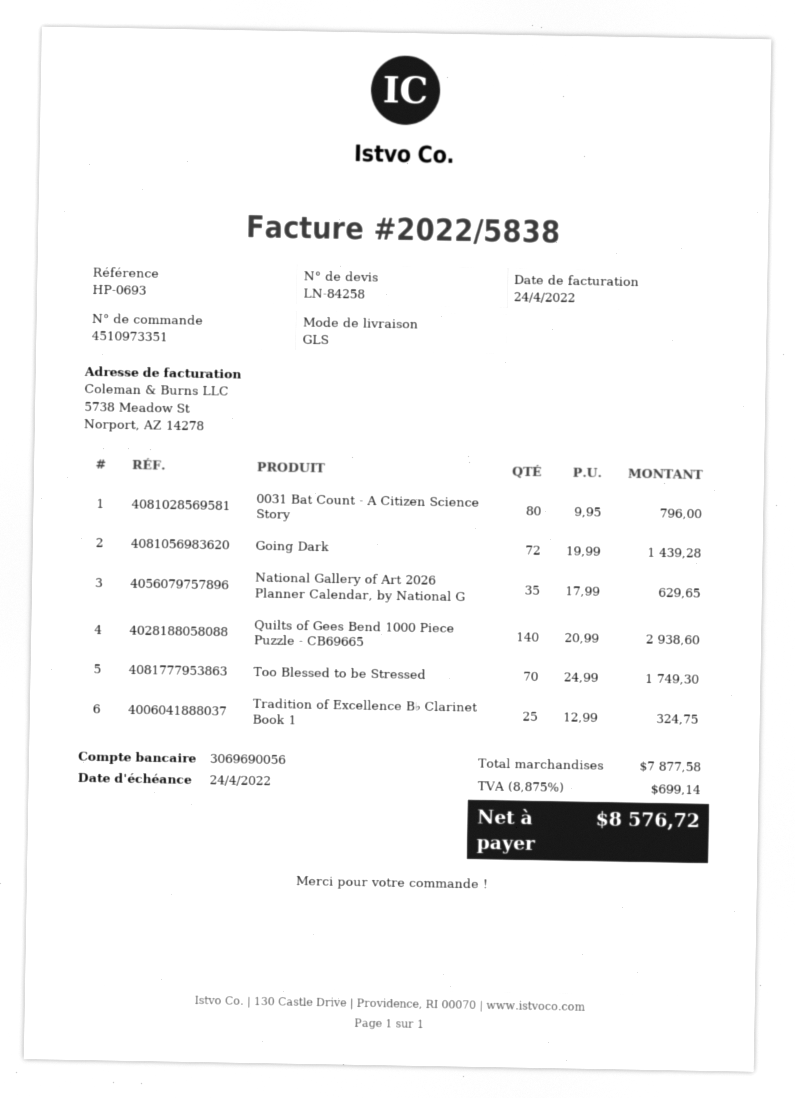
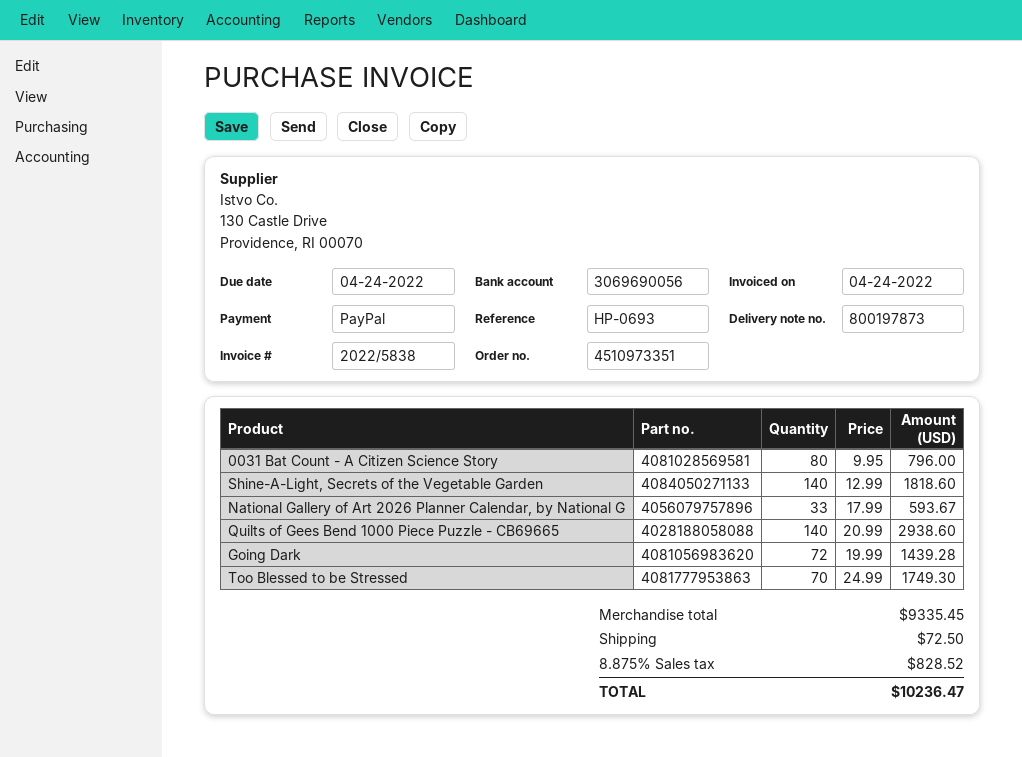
National Gallery of Art 2026 Planner Calendar, by National G: 35 x 17.99 = 629.65 -> 33 x 17.99 = 593.67
Tradition of Excellence B♭ Clarinet Book 1: 25 x 12.99 = 324.75 -> none
Shine-A-Light, Secrets of the Vegetable Garden: none -> 140 x 12.99 = 1818.60
subtotal: 7877.58 -> 9335.45
shipping: none -> 72.50
tax: 8.875% = 699.14 -> 8.875% = 828.52
total: 8576.72 -> 10236.47

